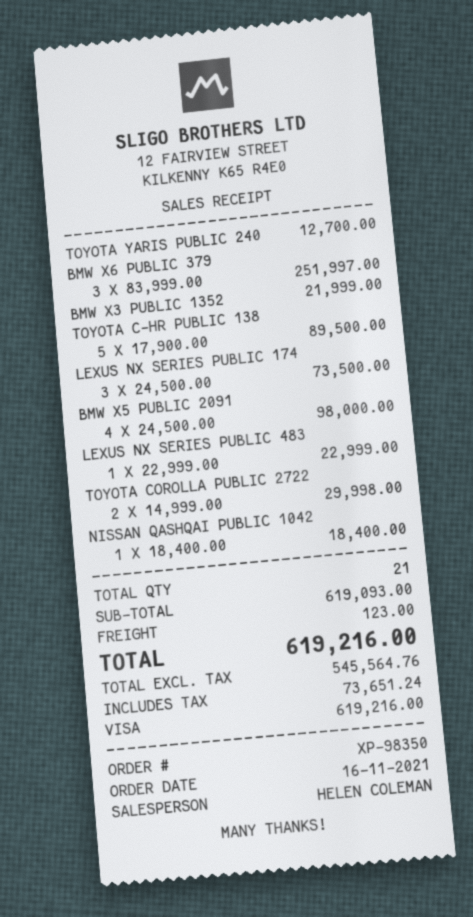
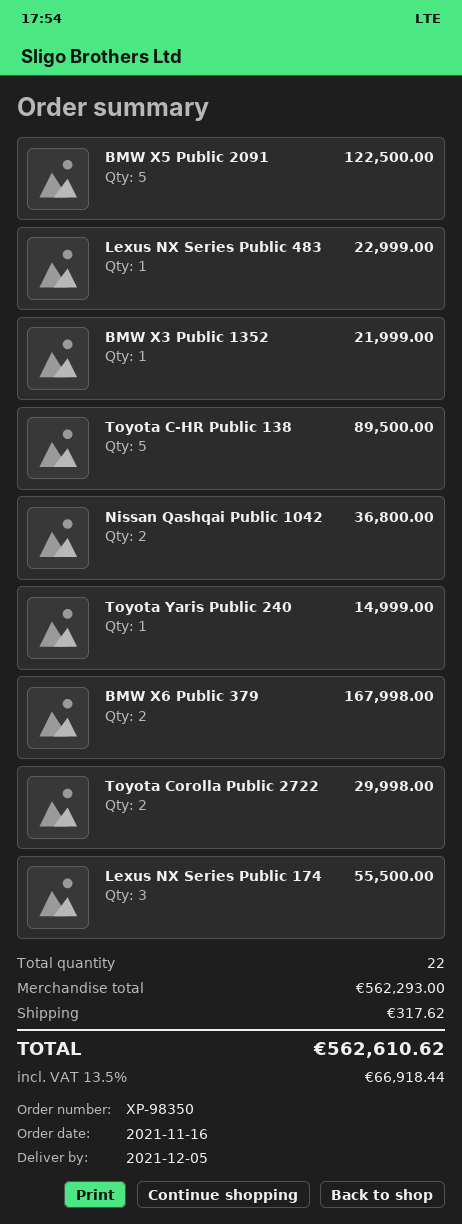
TOYOTA YARIS PUBLIC 240: 1 for 12700.00 -> 1 for 14999.00
BMW X6 PUBLIC 379: 3 for 251997.00 -> 2 for 167998.00
LEXUS NX SERIES PUBLIC 174: 3 for 73500.00 -> 3 for 55500.00
BMW X5 PUBLIC 2091: 4 for 98000.00 -> 5 for 122500.00
NISSAN QASHQAI PUBLIC 1042: 1 for 18400.00 -> 2 for 36800.00
total quantity: 21 -> 22
subtotal: 619093.00 -> 562293.00
shipping: 123.00 -> 317.62
tax: 73651.24 -> 66918.44
total: 619216.00 -> 562610.62

